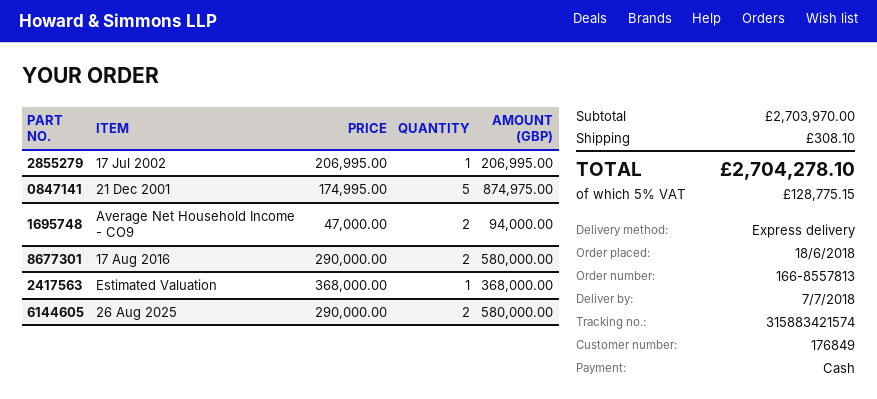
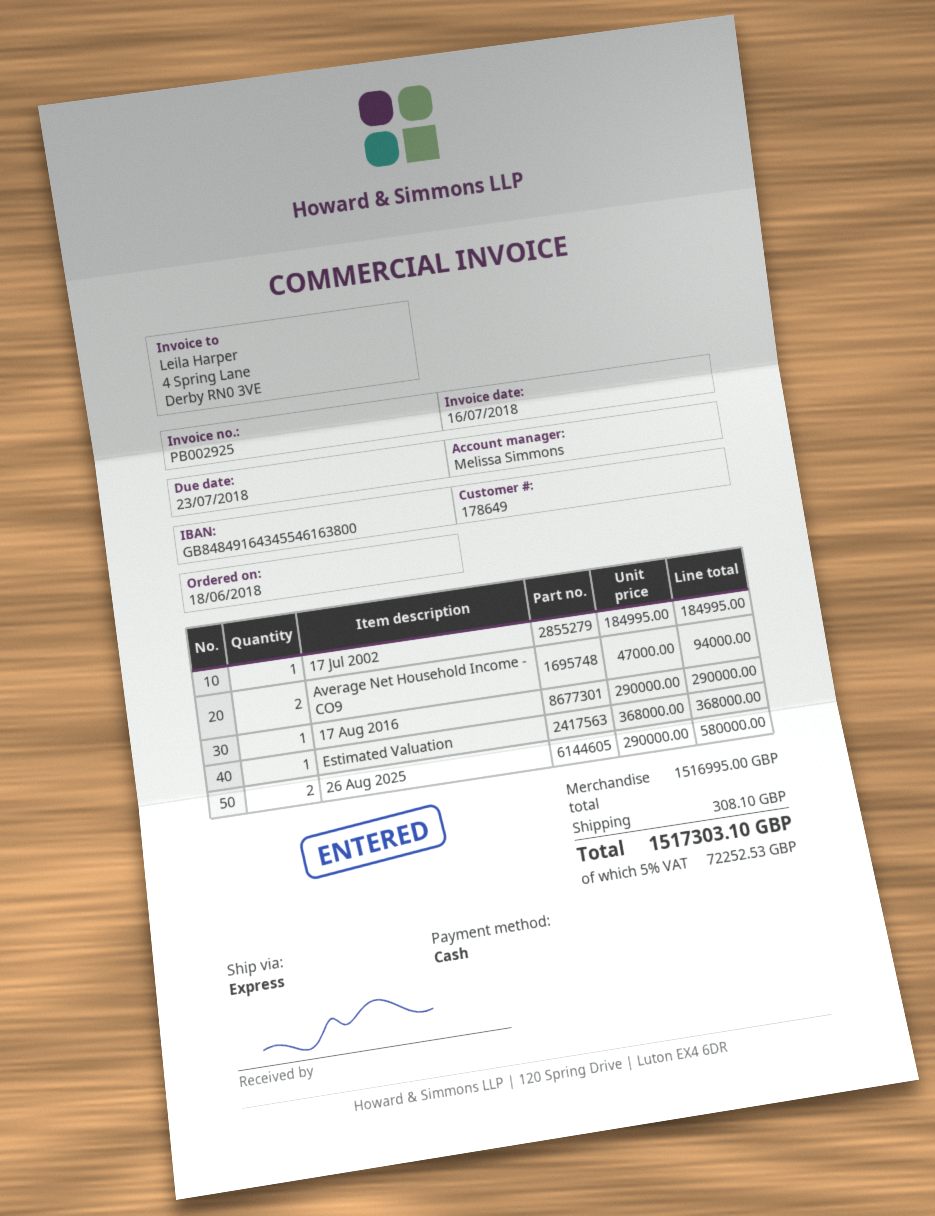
customer number: 176849 -> 178649
17 Jul 2002: 1 x 206995.00 = 206995.00 -> 1 x 184995.00 = 184995.00
21 Dec 2001: 5 x 174995.00 = 874975.00 -> none
17 Aug 2016: 2 x 290000.00 = 580000.00 -> 1 x 290000.00 = 290000.00
subtotal: 2703970.00 -> 1516995.00
tax: 5% = 128775.15 -> 5% = 72252.53
total: 2704278.10 -> 1517303.10

